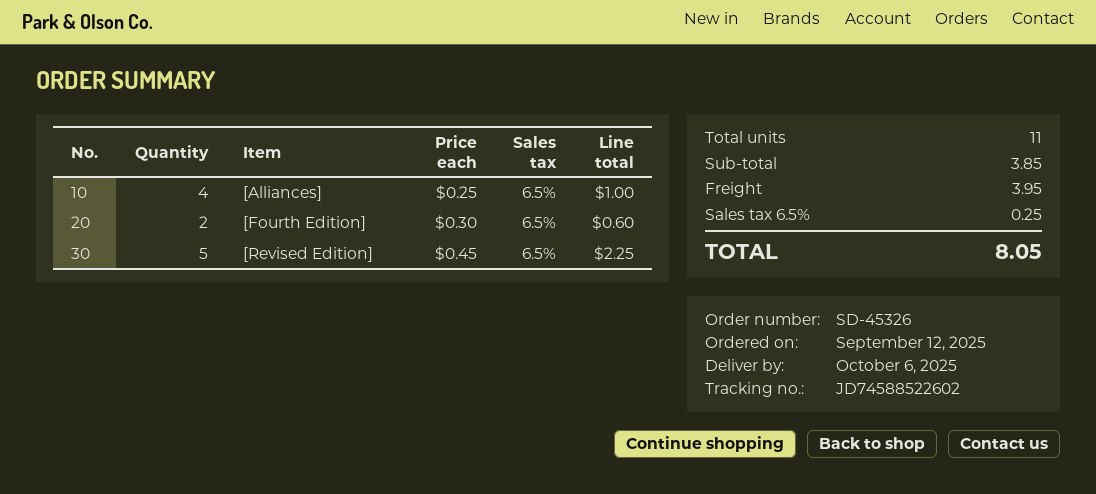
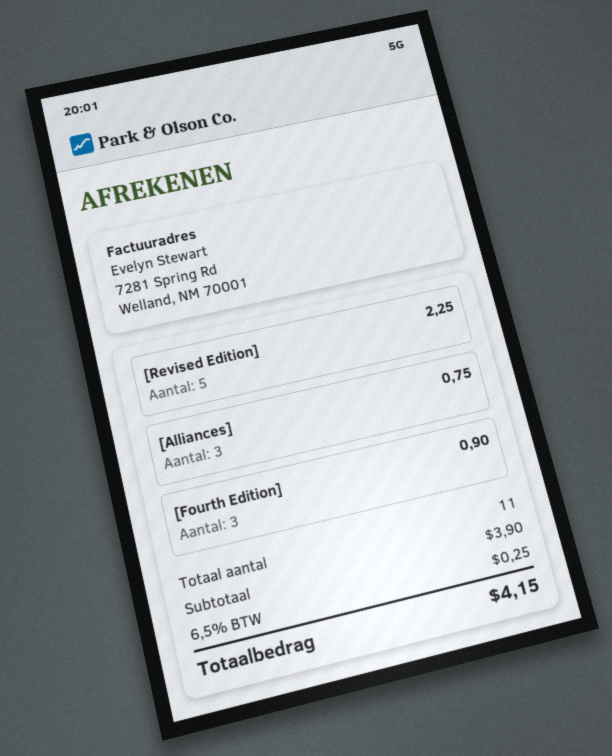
[Alliances]: 4 for 1.00 -> 3 for 0.75
[Fourth Edition]: 2 for 0.60 -> 3 for 0.90
subtotal: 3.85 -> 3.90
shipping: 3.95 -> none
total: 8.05 -> 4.15

